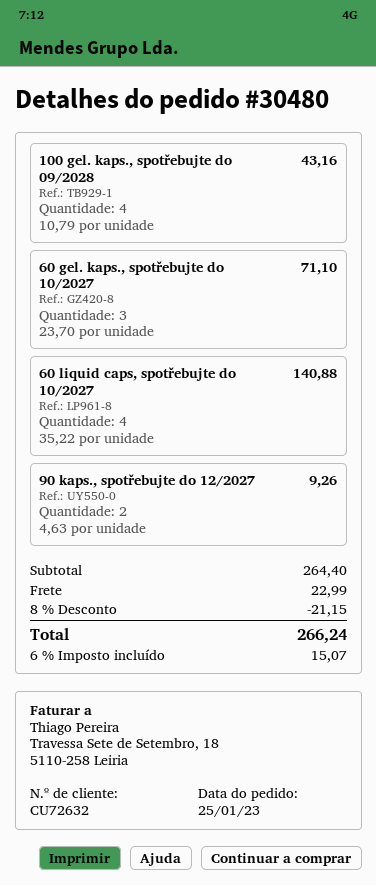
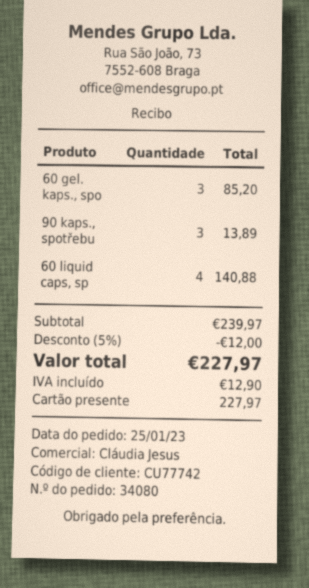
order number: 30480 -> 34080
customer number: CU72632 -> CU77742
100 gel. kaps., spotřebujte do 09/2028: 4 for 43.16 -> none
60 gel. kaps., spotřebujte do 10/2027: 3 for 71.10 -> 3 for 85.20
90 kaps., spotřebujte do 12/2027: 2 for 9.26 -> 3 for 13.89
subtotal: 264.40 -> 239.97
discount: 8% = 21.15 -> 5% = 12.00
shipping: 22.99 -> none
tax: 15.07 -> 12.90
total: 266.24 -> 227.97

